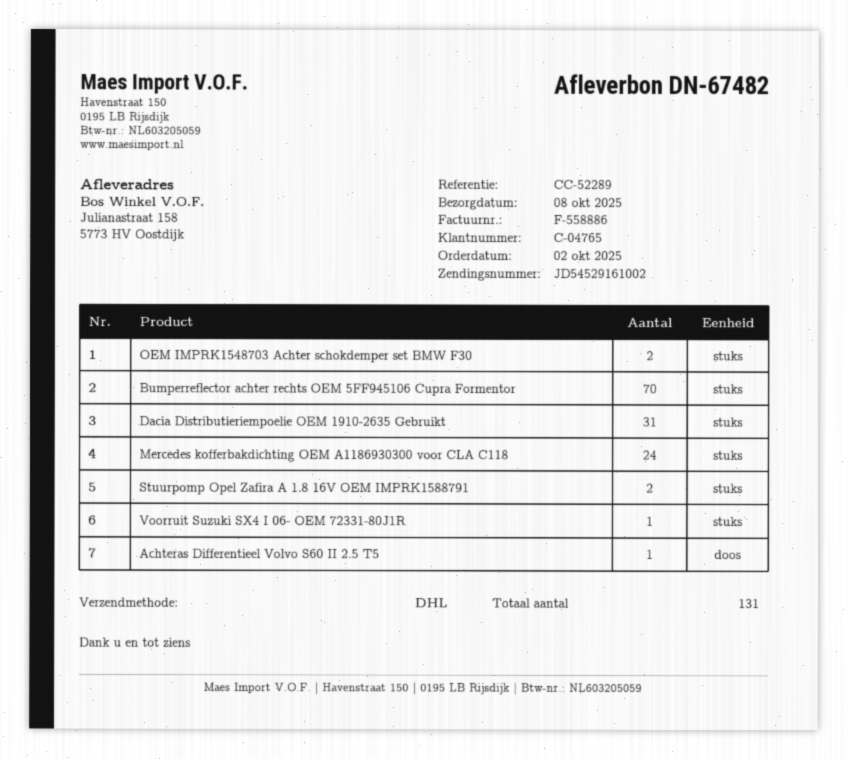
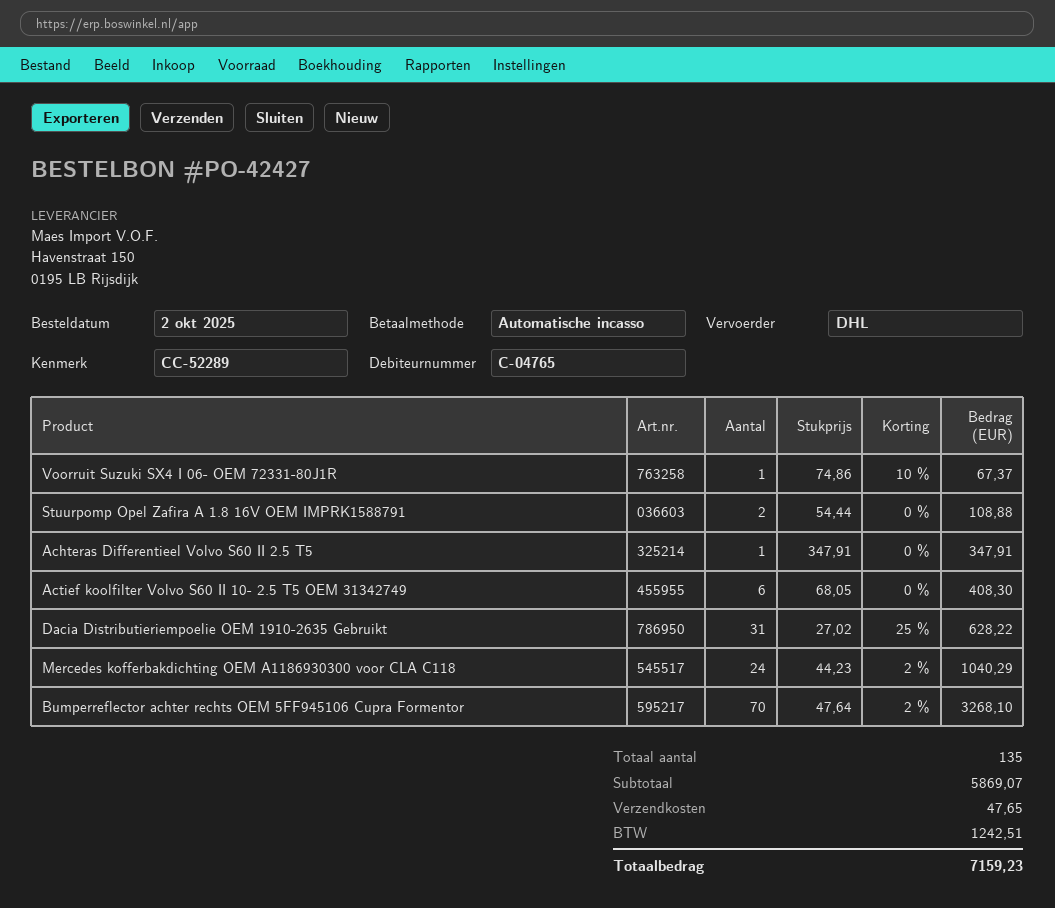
OEM IMPRK1548703 Achter schokdemper set BMW F30: 2 -> none
Actief koolfilter Volvo S60 II 10- 2.5 T5 OEM 31342749: none -> 6
total quantity: 131 -> 135

